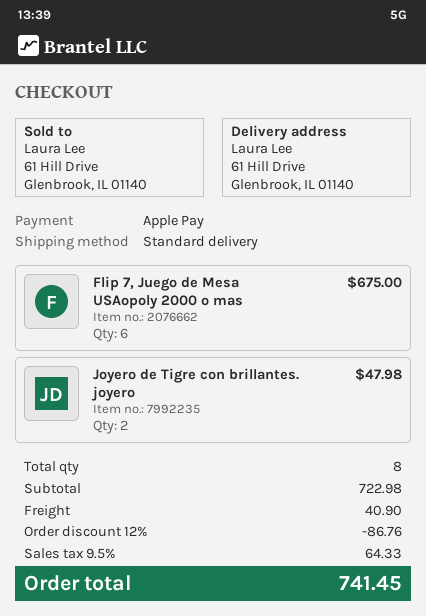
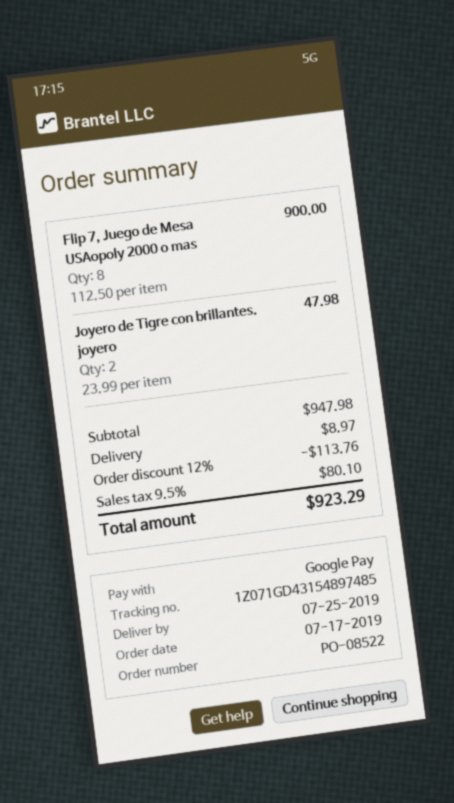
payment method: Apple Pay -> Google Pay
Flip 7, Juego de Mesa USAopoly 2000 o mas: 6 for 675.00 -> 8 for 900.00
subtotal: 722.98 -> 947.98
discount: 12% = 86.76 -> 12% = 113.76
shipping: 40.90 -> 8.97
tax: 9.5% = 64.33 -> 9.5% = 80.10
total: 741.45 -> 923.29

